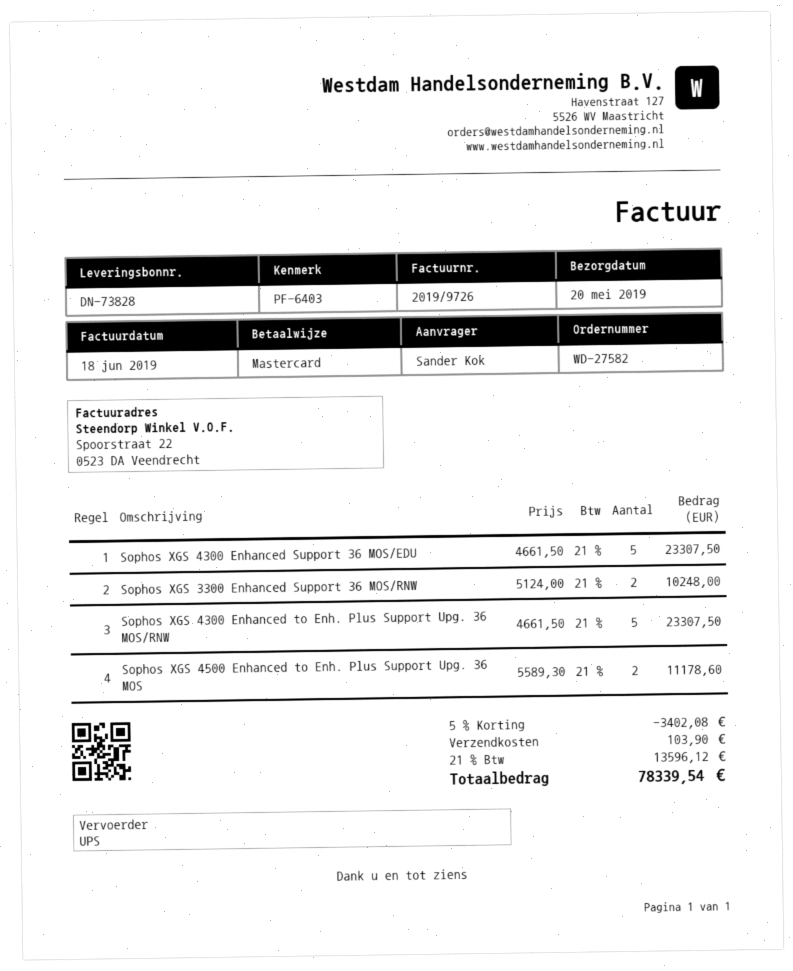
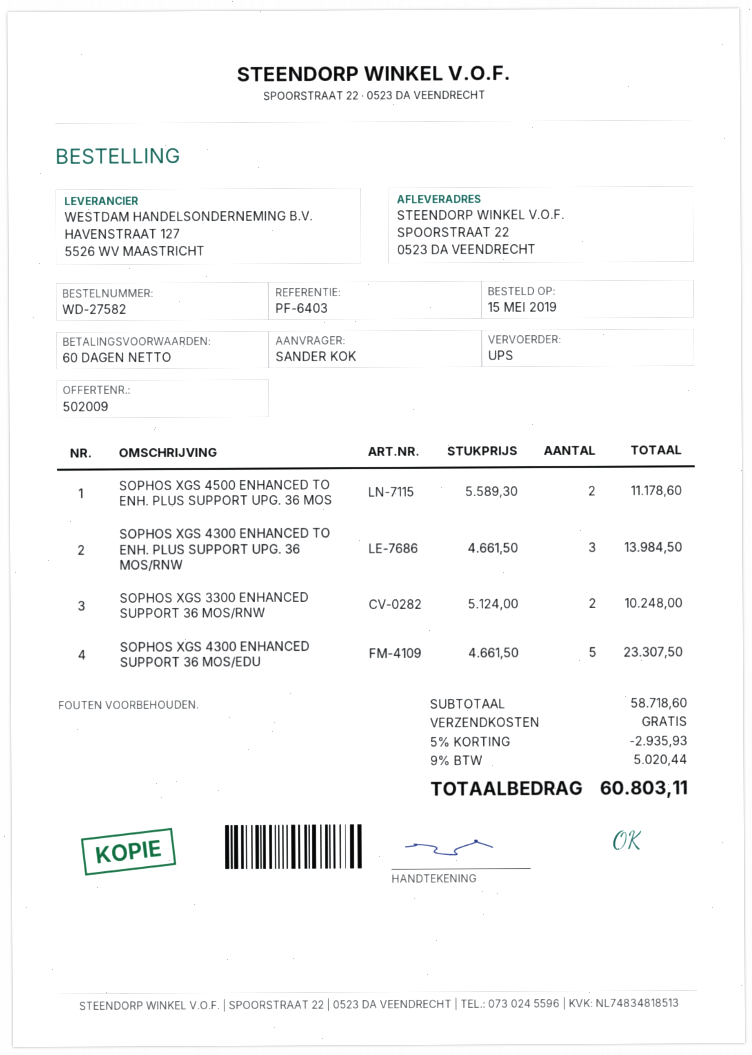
Sophos XGS 4300 Enhanced to Enh. Plus Support Upg. 36 MOS/RNW: 5 x 4661.50 = 23307.50 -> 3 x 4661.50 = 13984.50
discount: 5% = 3402.08 -> 5% = 2935.93
shipping: 103.90 -> 0.00
tax: 21% = 13596.12 -> 9% = 5020.44
total: 78339.54 -> 60803.11

